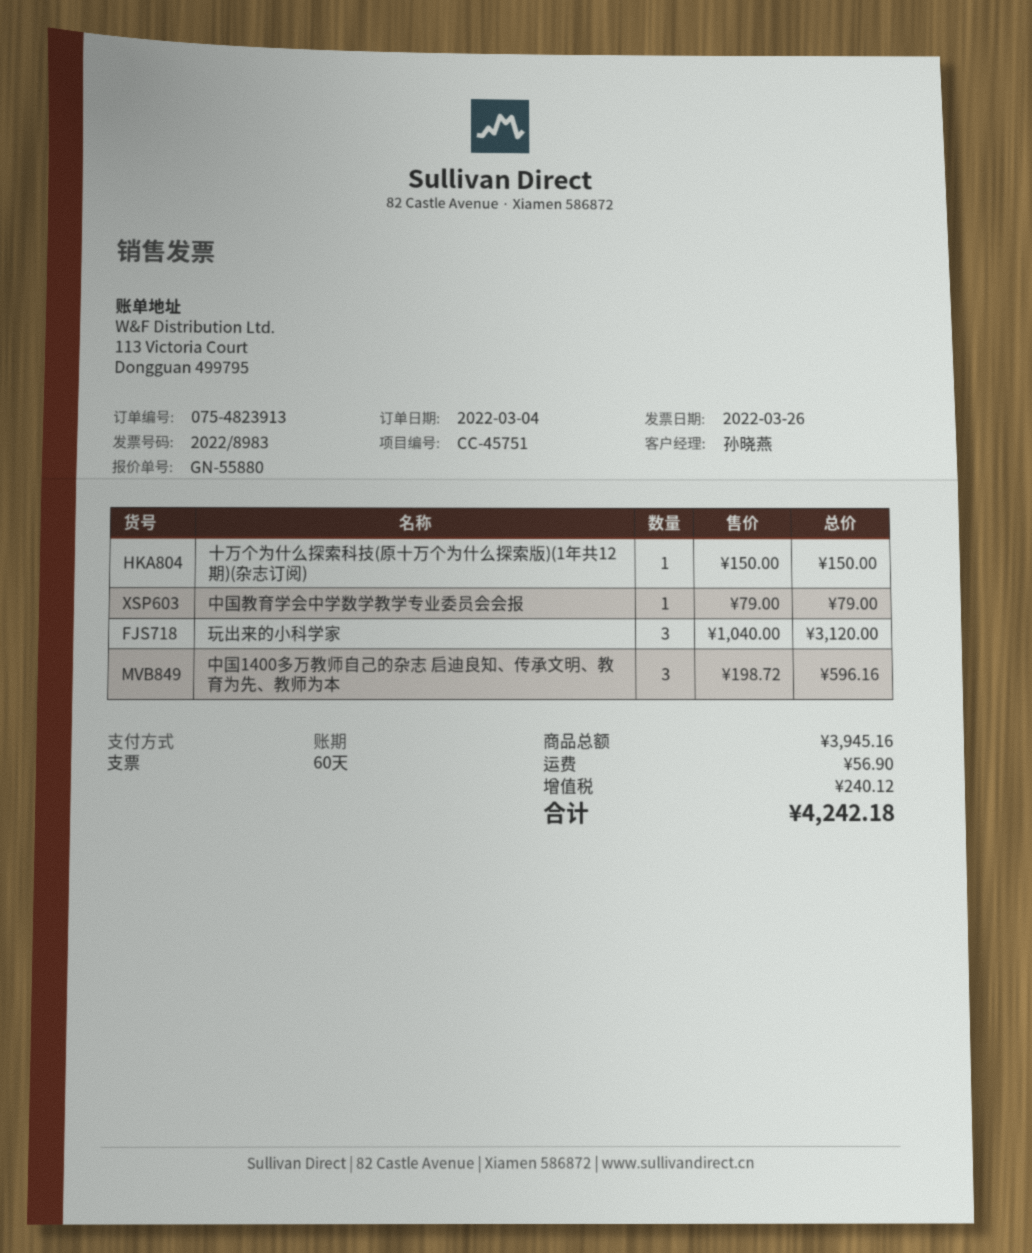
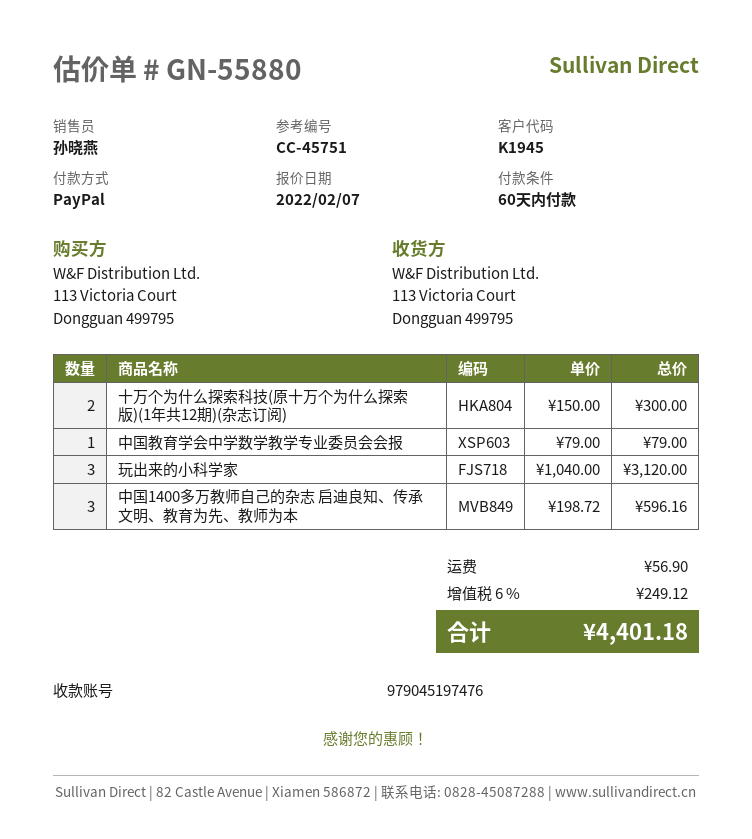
payment method: cheque -> PayPal
十万个为什么探索科技(原十万个为什么探索版)(1年共12期)(杂志订阅): 1 x 150.00 = 150.00 -> 2 x 150.00 = 300.00
tax: 240.12 -> 249.12
total: 4242.18 -> 4401.18

